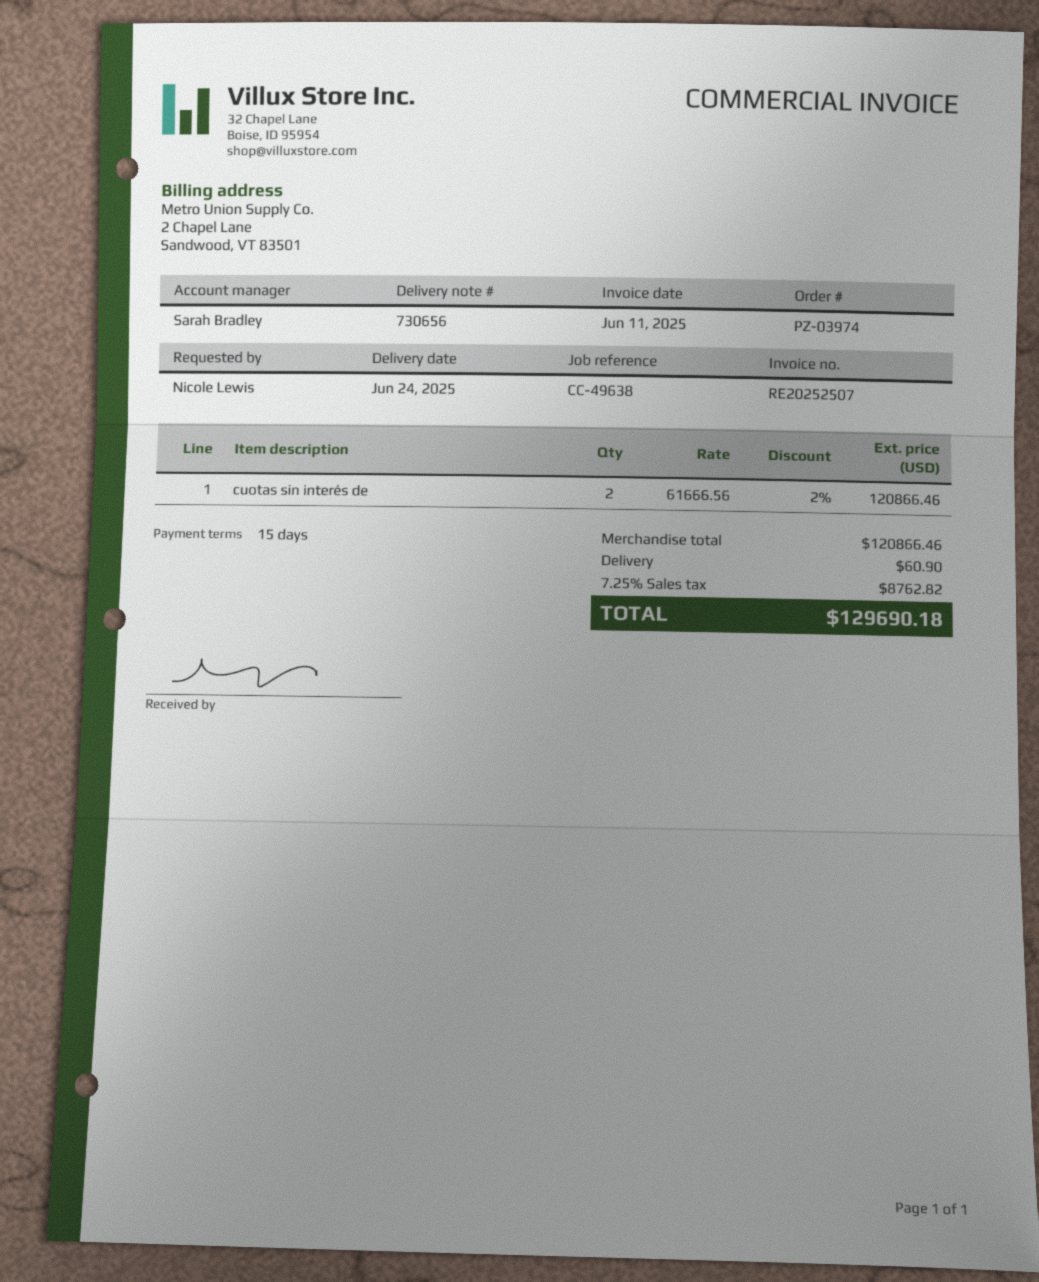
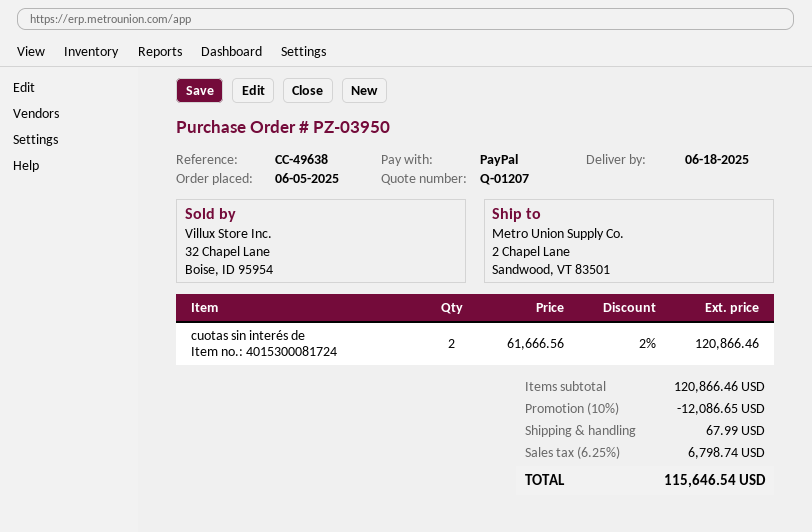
order number: PZ-03974 -> PZ-03950
delivery date: 2025-06-24 -> 2025-06-18
discount: none -> 10% = 12086.65
shipping: 60.90 -> 67.99
tax: 7.25% = 8762.82 -> 6.25% = 6798.74
total: 129690.18 -> 115646.54

